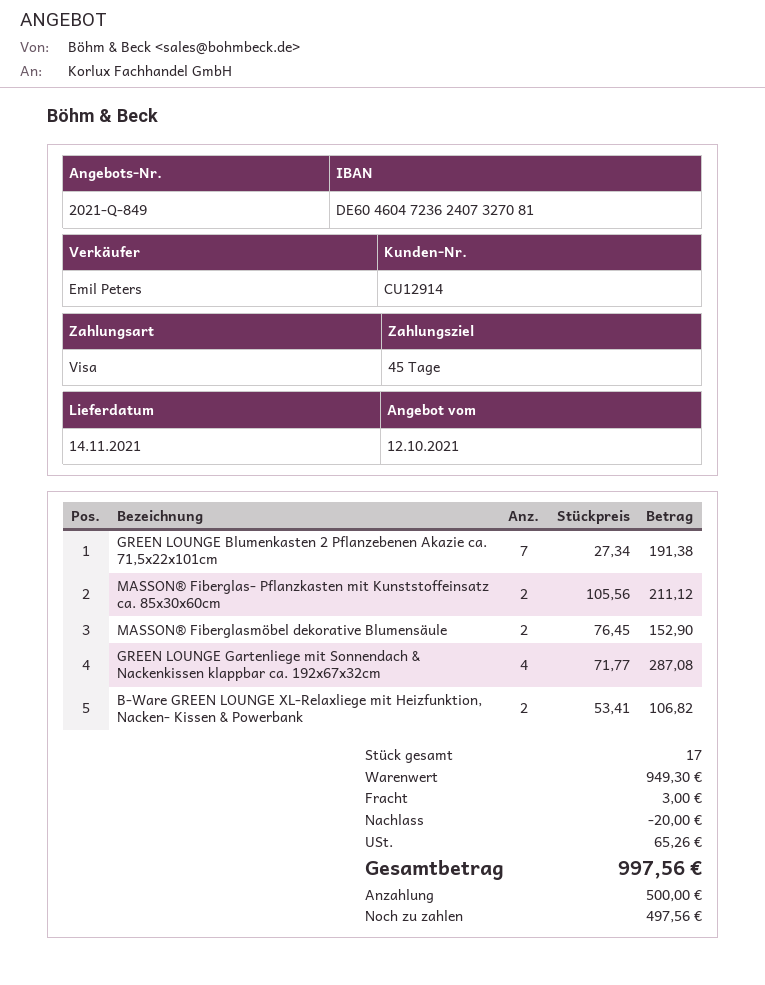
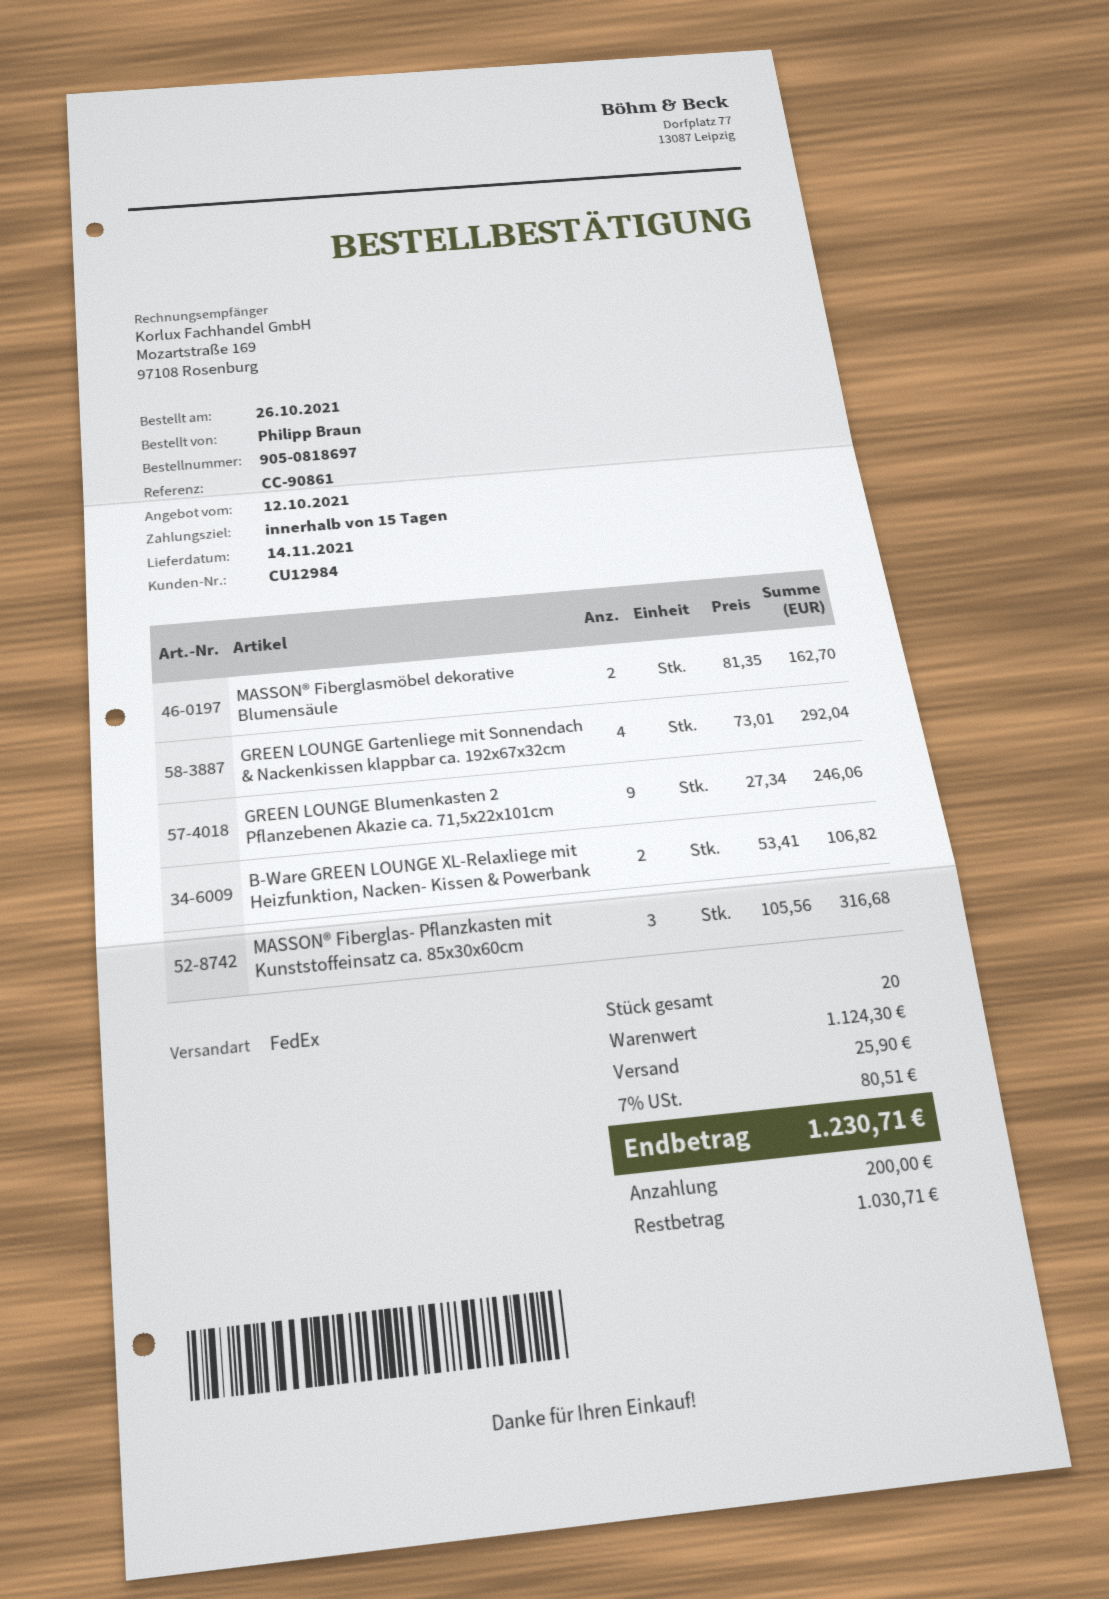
payment terms: 45 days -> 15 days
customer number: CU12914 -> CU12984
GREEN LOUNGE Blumenkasten 2 Pflanzebenen Akazie ca. 71,5x22x101cm: 7 x 27.34 = 191.38 -> 9 x 27.34 = 246.06
MASSON® Fiberglas- Pflanzkasten mit Kunststoffeinsatz ca. 85x30x60cm: 2 x 105.56 = 211.12 -> 3 x 105.56 = 316.68
MASSON® Fiberglasmöbel dekorative Blumensäule: 2 x 76.45 = 152.90 -> 2 x 81.35 = 162.70
GREEN LOUNGE Gartenliege mit Sonnendach & Nackenkissen klappbar ca. 192x67x32cm: 4 x 71.77 = 287.08 -> 4 x 73.01 = 292.04
total quantity: 17 -> 20
subtotal: 949.30 -> 1124.30
discount: 20.00 -> none
shipping: 3.00 -> 25.90
tax: 65.26 -> 80.51
total: 997.56 -> 1230.71
deposit: 500.00 -> 200.00
balance: 497.56 -> 1030.71

